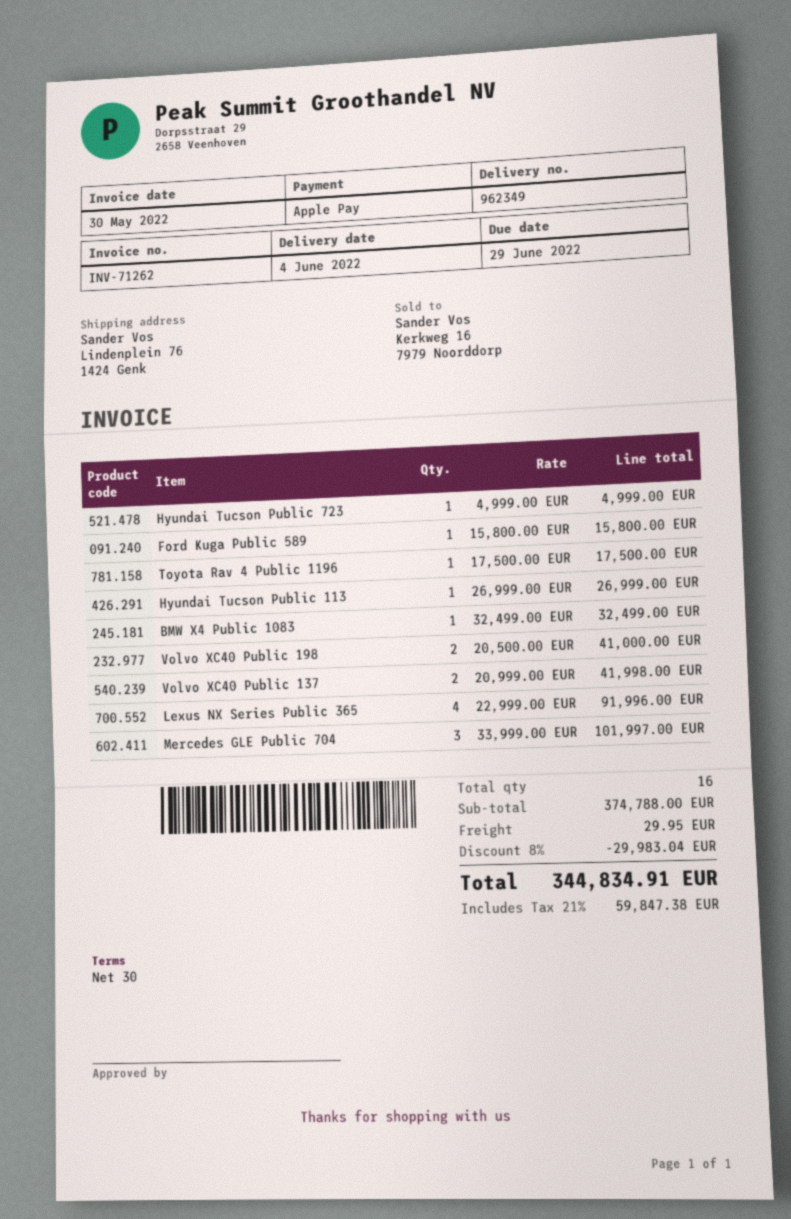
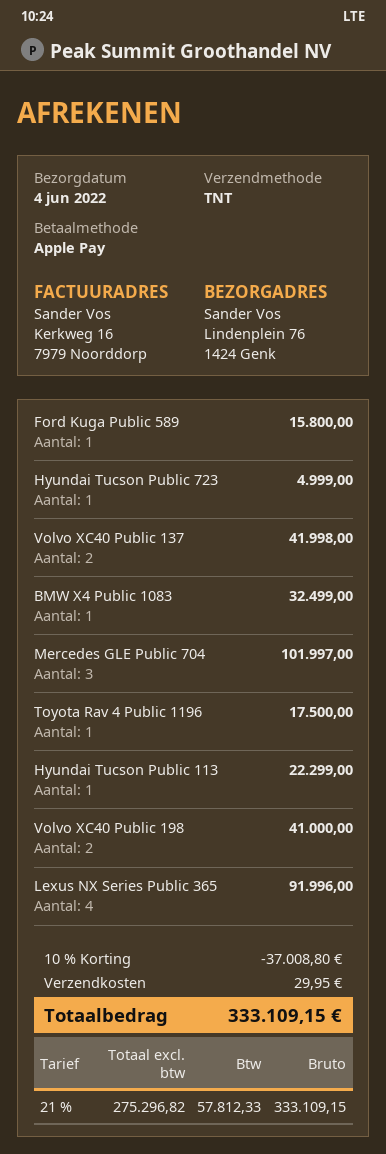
Hyundai Tucson Public 113: 1 for 26999.00 -> 1 for 22299.00
discount: 8% = 29983.04 -> 10% = 37008.80
tax: 21% = 59847.38 -> 21% = 57812.33
total: 344834.91 -> 333109.15

